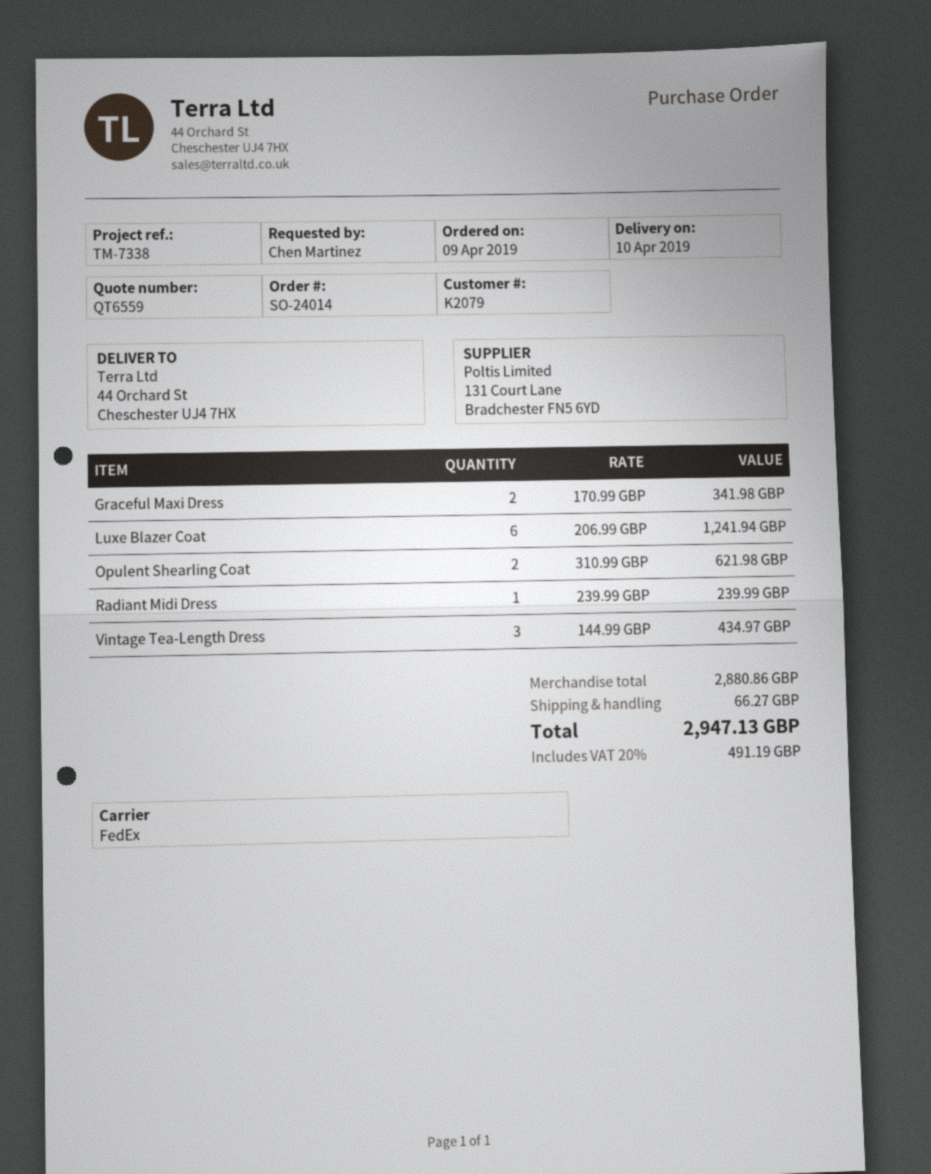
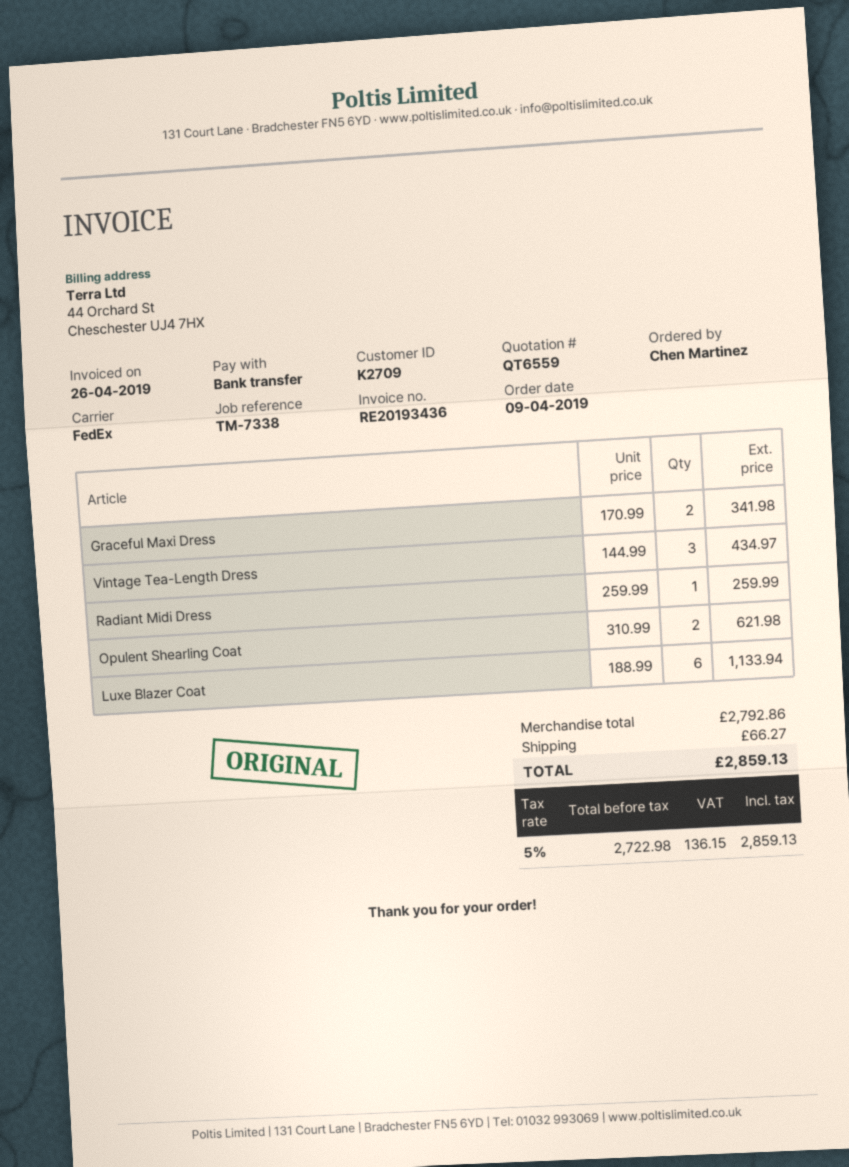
customer number: K2079 -> K2709
Luxe Blazer Coat: 6 x 206.99 = 1241.94 -> 6 x 188.99 = 1133.94
Radiant Midi Dress: 1 x 239.99 = 239.99 -> 1 x 259.99 = 259.99
subtotal: 2880.86 -> 2792.86
tax: 20% = 491.19 -> 5% = 136.15
total: 2947.13 -> 2859.13

